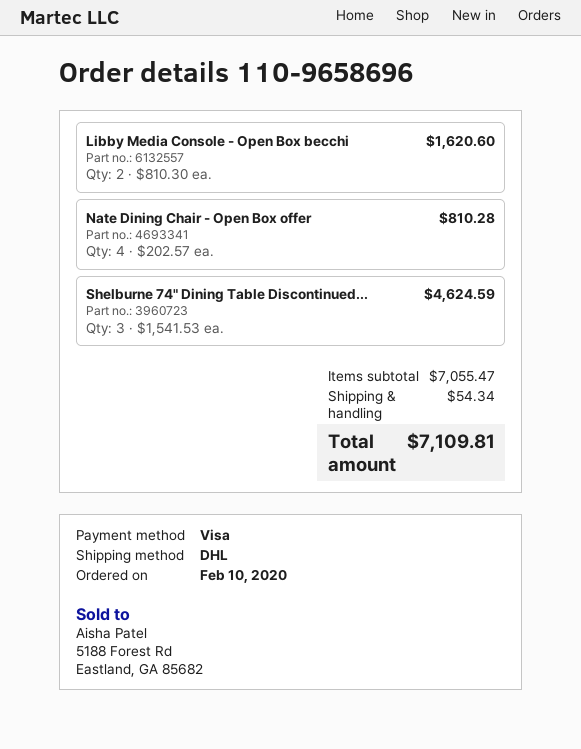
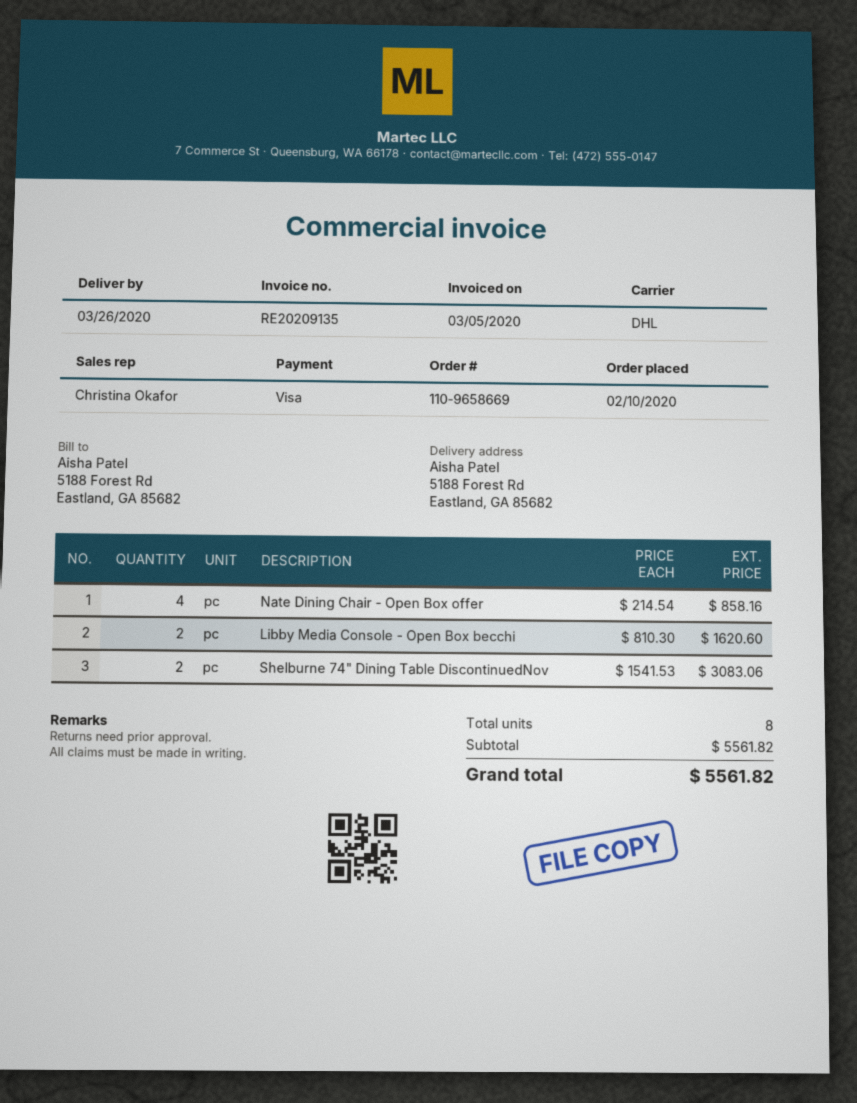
order number: 110-9658696 -> 110-9658669
Nate Dining Chair - Open Box offer: 4 x 202.57 = 810.28 -> 4 x 214.54 = 858.16
Shelburne 74" Dining Table Discontinued...: 3 x 1541.53 = 4624.59 -> 2 x 1541.53 = 3083.06
subtotal: 7055.47 -> 5561.82
shipping: 54.34 -> none
total: 7109.81 -> 5561.82

